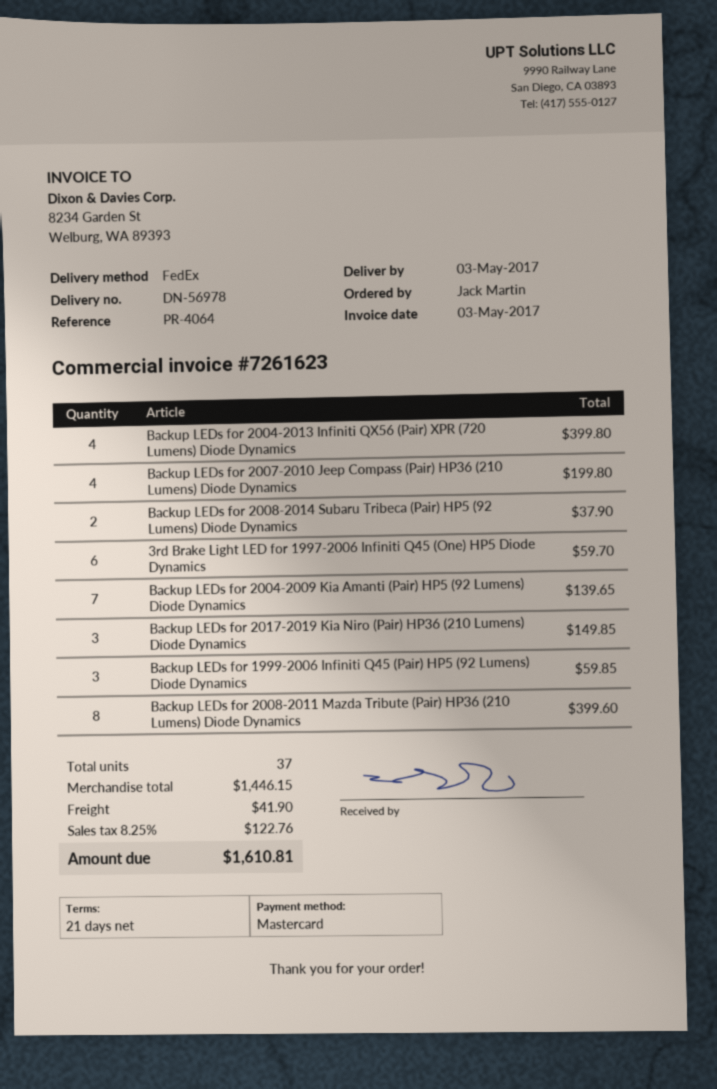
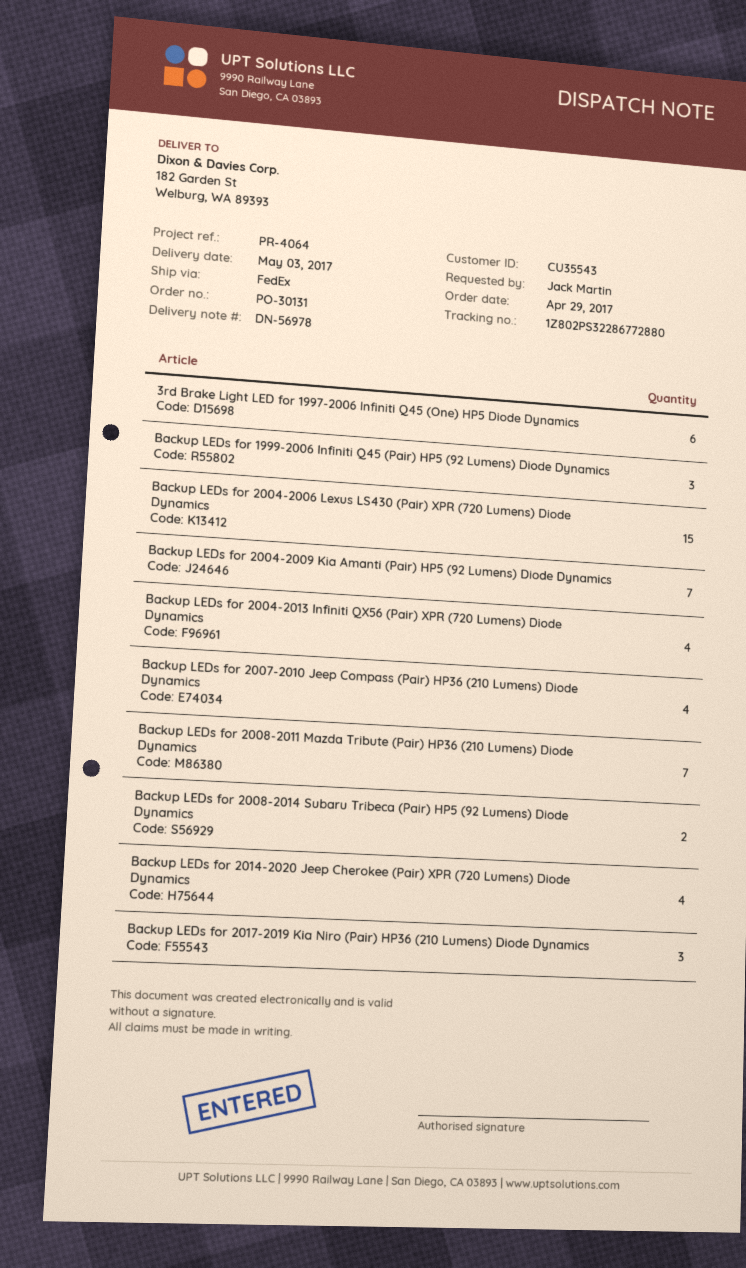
Backup LEDs for 2008-2011 Mazda Tribute (Pair) HP36 (210 Lumens) Diode Dynamics: 8 -> 7
Backup LEDs for 2004-2006 Lexus LS430 (Pair) XPR (720 Lumens) Diode Dynamics: none -> 15
Backup LEDs for 2014-2020 Jeep Cherokee (Pair) XPR (720 Lumens) Diode Dynamics: none -> 4

